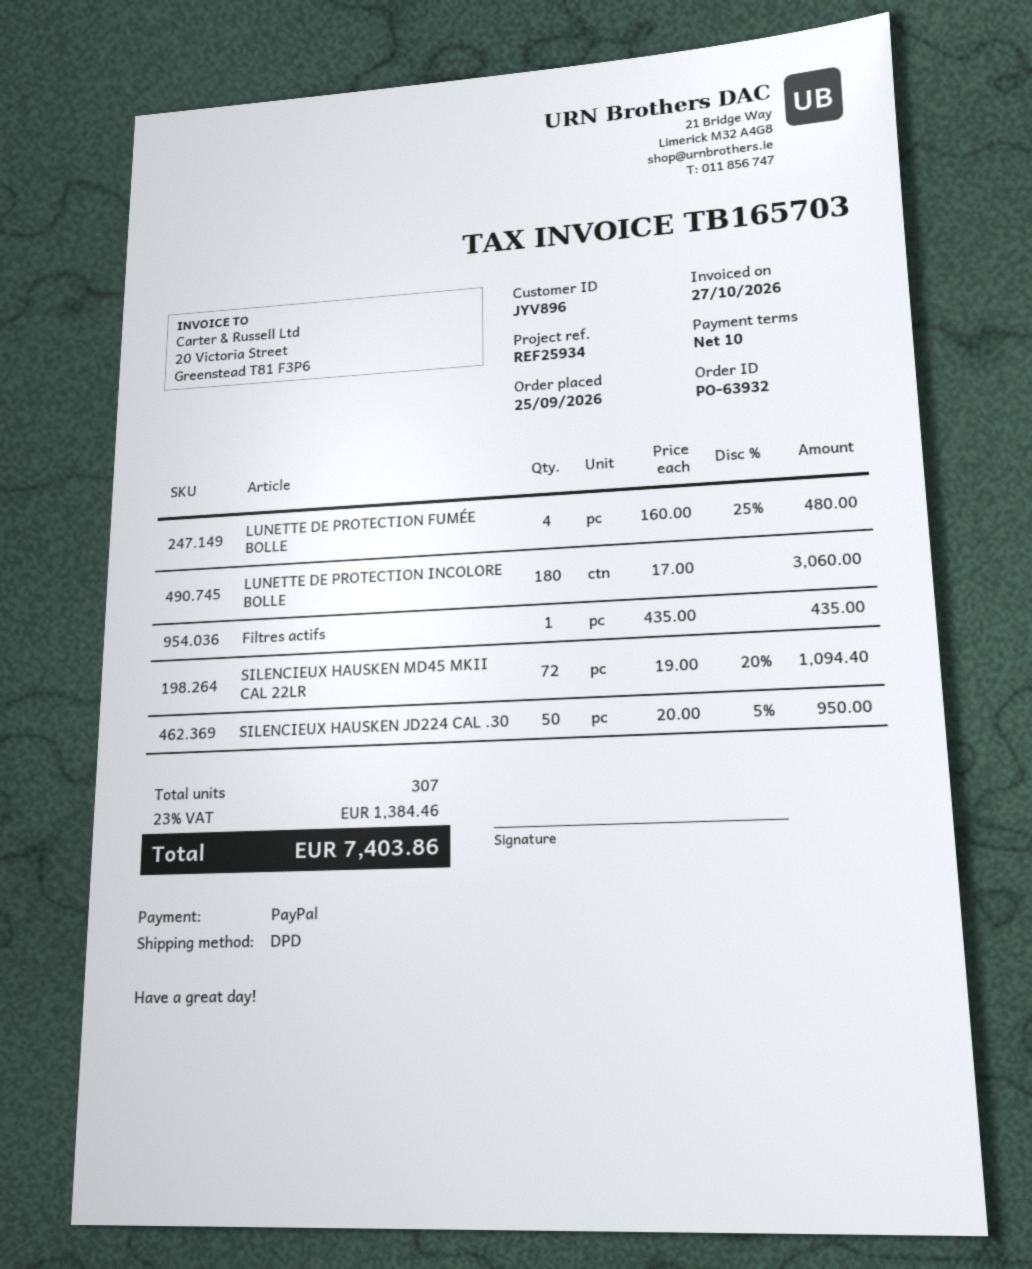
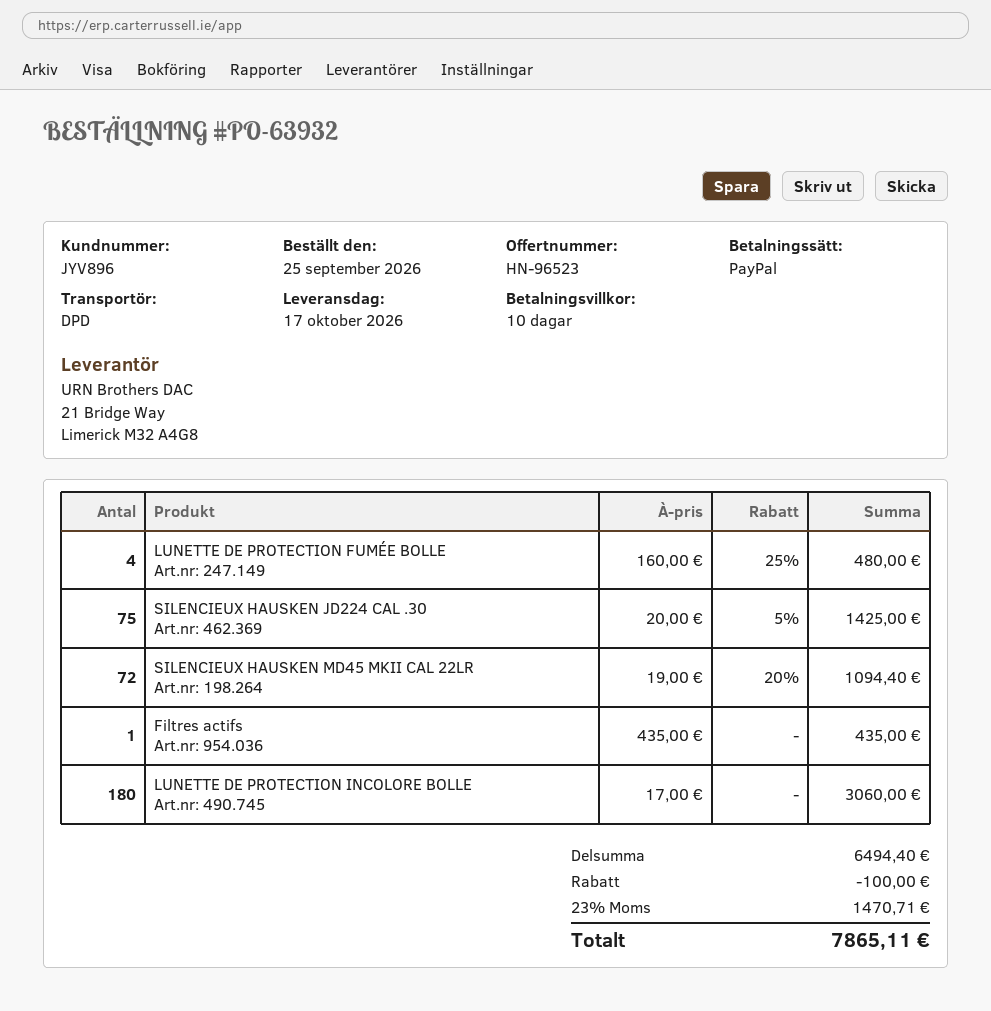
SILENCIEUX HAUSKEN JD224 CAL .30: 50 x 20.00 - 5% = 950.00 -> 75 x 20.00 - 5% = 1425.00
discount: none -> 100.00
tax: 23% = 1384.46 -> 23% = 1470.71
total: 7403.86 -> 7865.11

